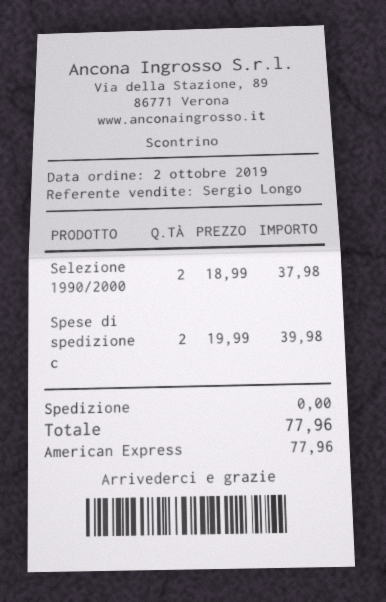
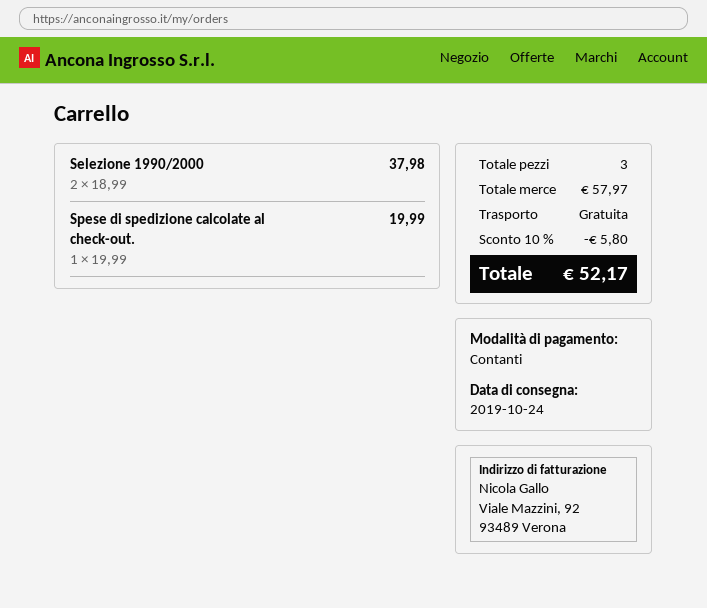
payment method: American Express -> cash
Spese di spedizione c: 2 x 19.99 = 39.98 -> 1 x 19.99 = 19.99
discount: none -> 10% = 5.80
total: 77.96 -> 52.17

